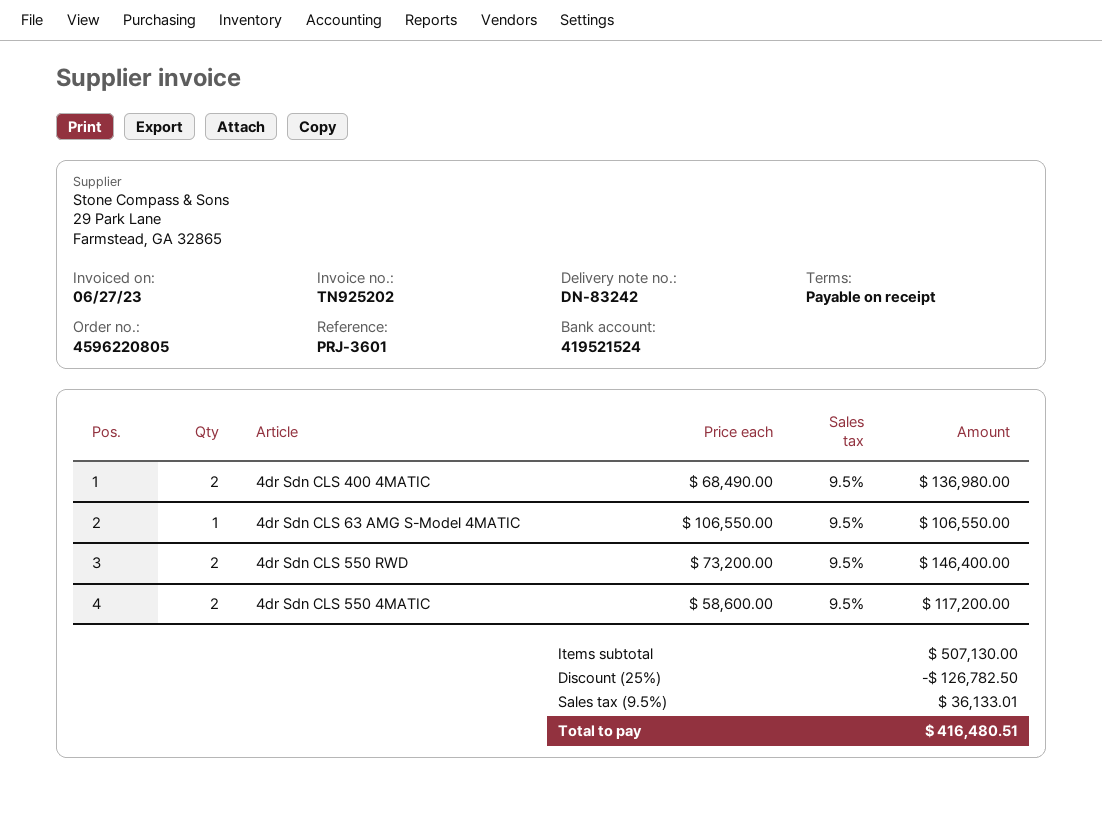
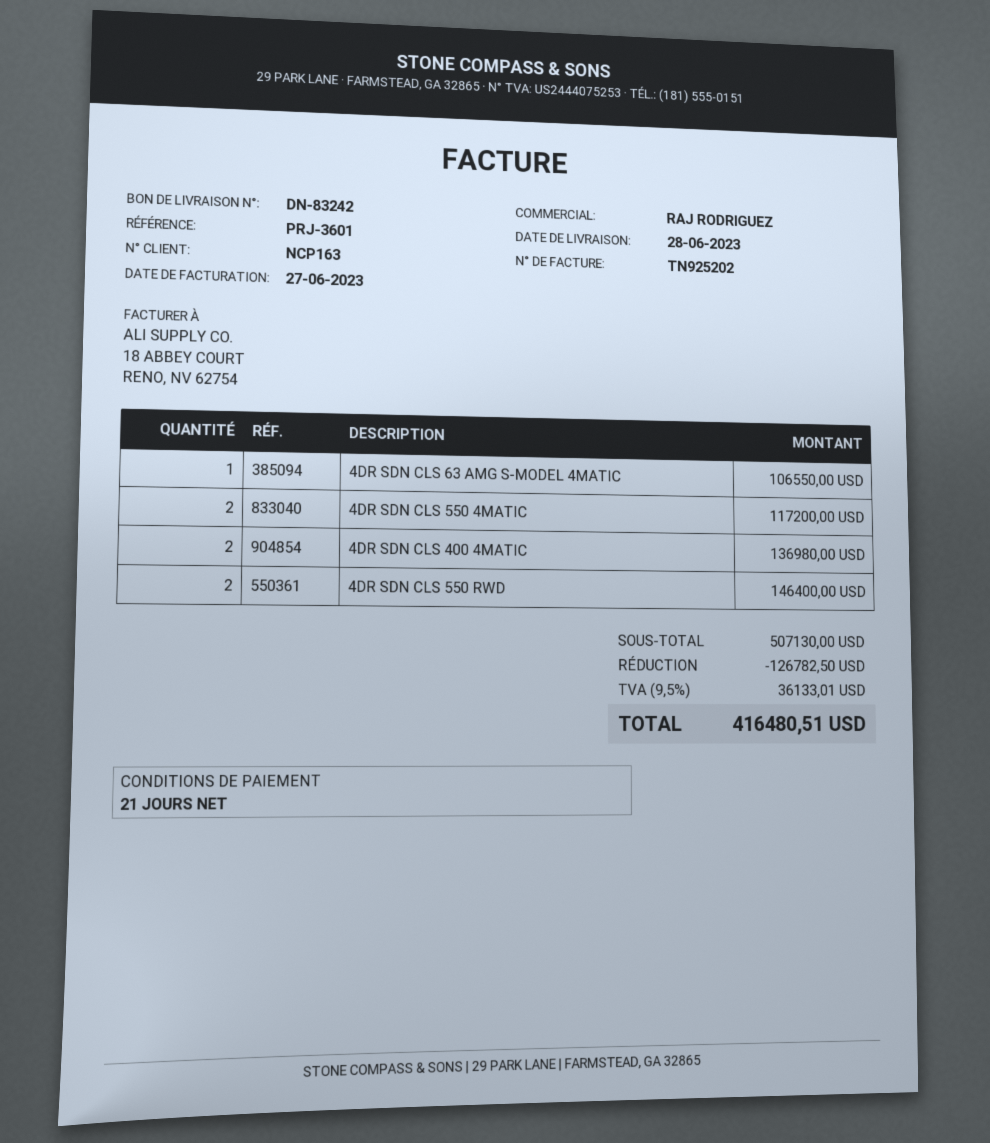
payment terms: on receipt -> 21 days

